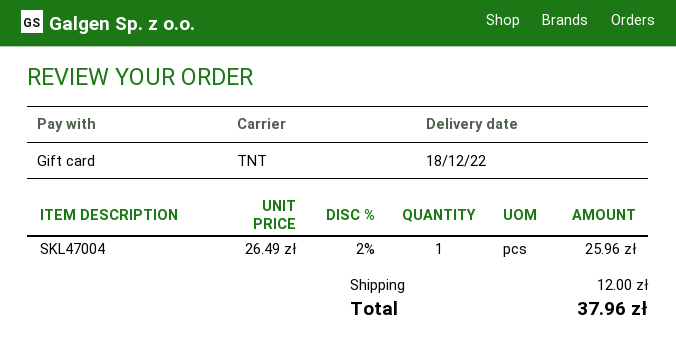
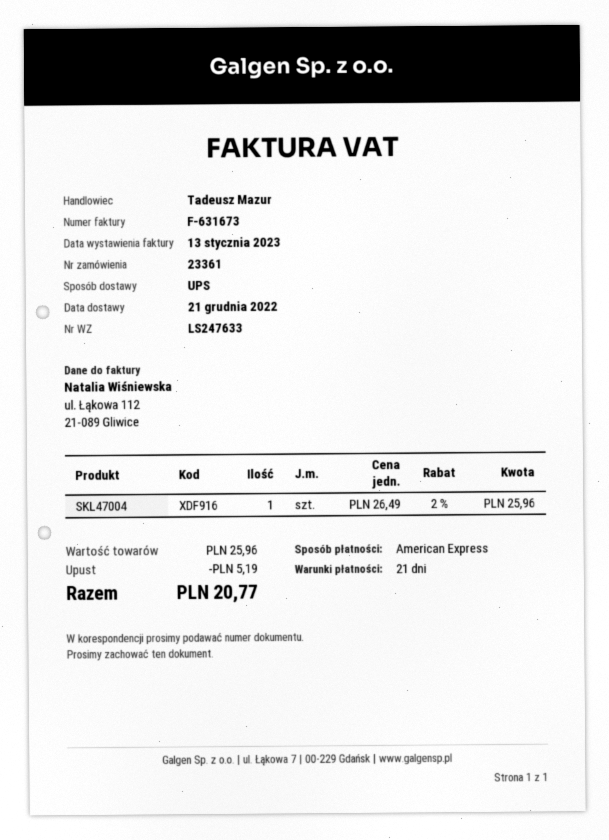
delivery date: 2022-12-18 -> 2022-12-21
payment method: gift card -> American Express
shipping method: TNT -> UPS
discount: none -> 5.19
shipping: 12.00 -> none
total: 37.96 -> 20.77

